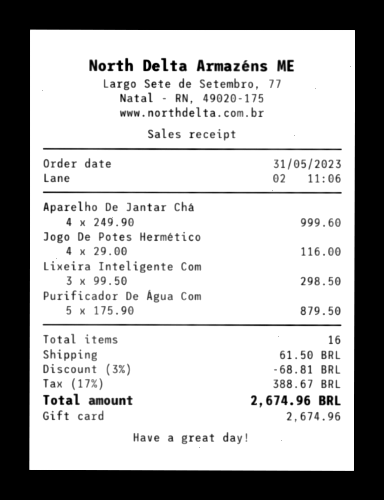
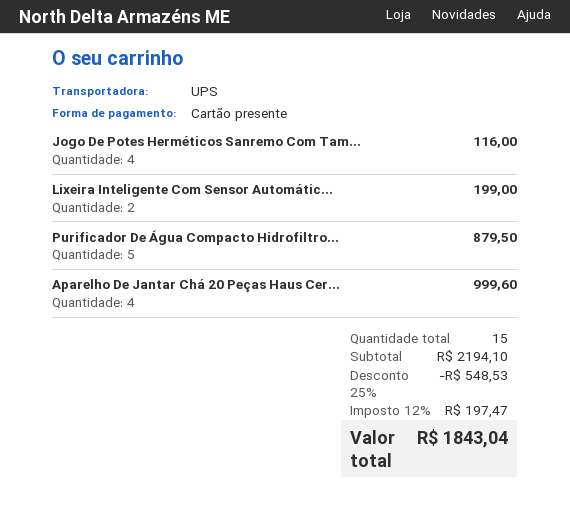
Lixeira Inteligente Com: 3 for 298.50 -> 2 for 199.00
total quantity: 16 -> 15
discount: 3% = 68.81 -> 25% = 548.53
shipping: 61.50 -> none
tax: 17% = 388.67 -> 12% = 197.47
total: 2674.96 -> 1843.04

